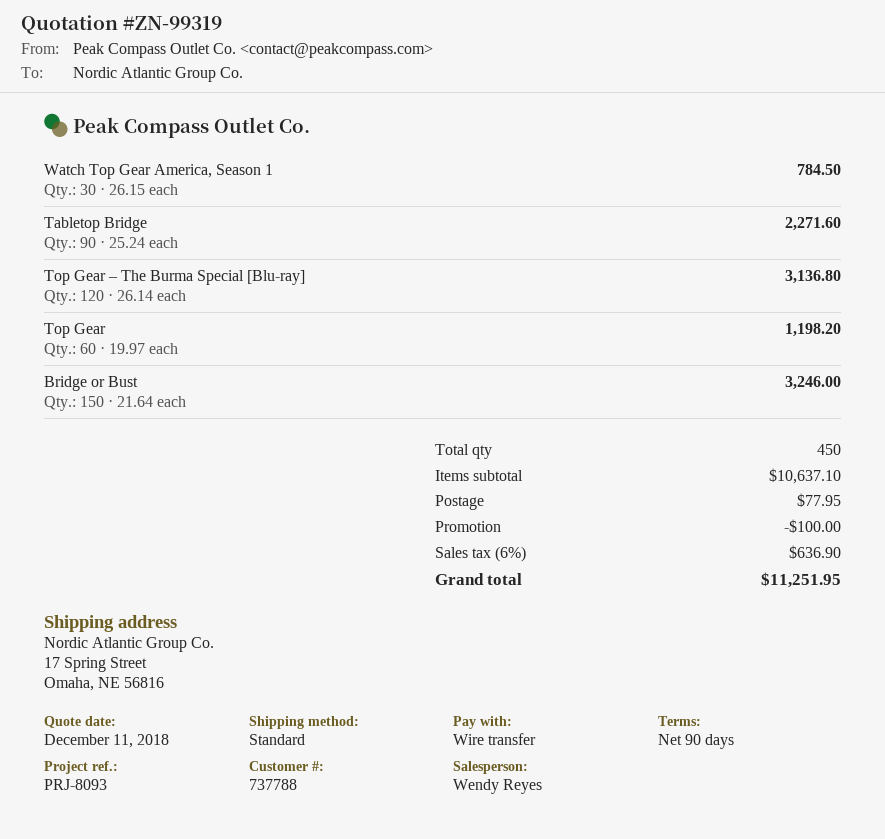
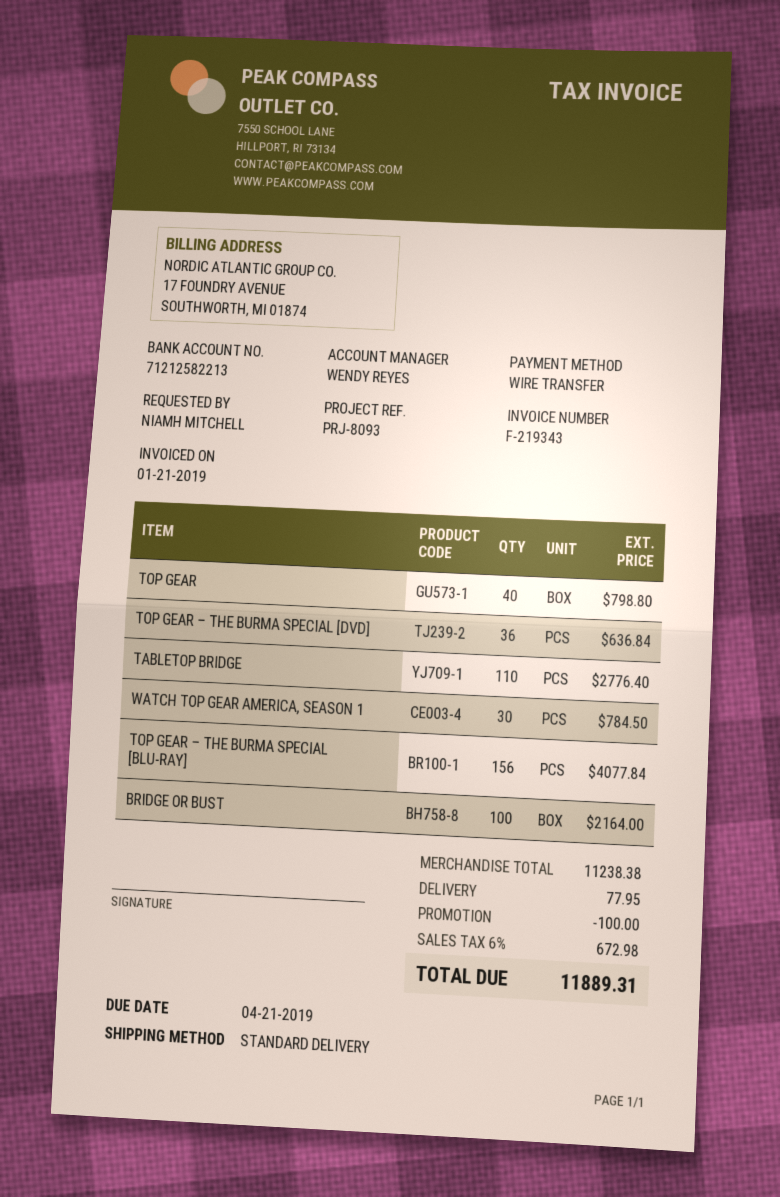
Tabletop Bridge: 90 for 2271.60 -> 110 for 2776.40
Top Gear – The Burma Special [Blu-ray]: 120 for 3136.80 -> 156 for 4077.84
Top Gear: 60 for 1198.20 -> 40 for 798.80
Bridge or Bust: 150 for 3246.00 -> 100 for 2164.00
TOP GEAR – THE BURMA SPECIAL [DVD]: none -> 36 for 636.84
subtotal: 10637.10 -> 11238.38
tax: 6% = 636.90 -> 6% = 672.98
total: 11251.95 -> 11889.31

